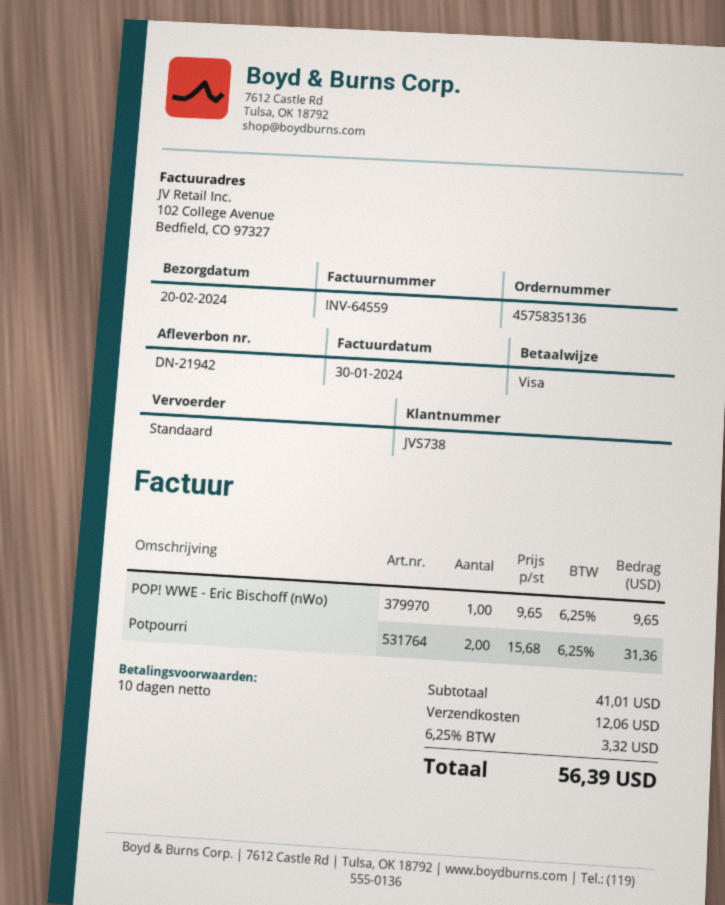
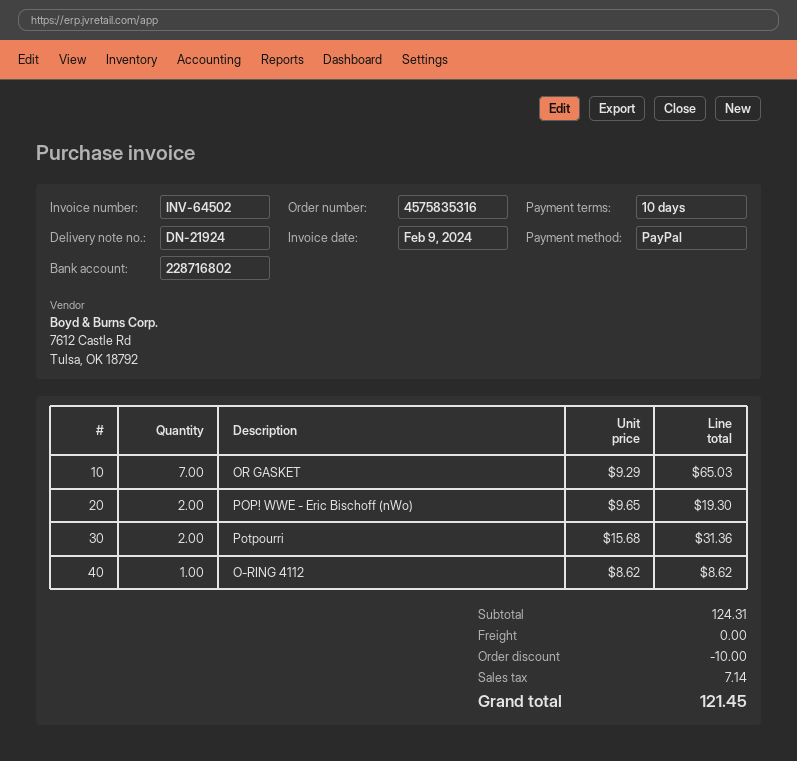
order number: 4575835136 -> 4575835316
delivery note number: DN-21942 -> DN-21924
invoice number: INV-64559 -> INV-64502
invoice date: 2024-01-30 -> 2024-02-09
payment method: Visa -> PayPal
POP! WWE - Eric Bischoff (nWo): 1 x 9.65 = 9.65 -> 2 x 9.65 = 19.30
OR GASKET: none -> 7 x 9.29 = 65.03
O-RING 4112: none -> 1 x 8.62 = 8.62
subtotal: 41.01 -> 124.31
discount: none -> 10.00
shipping: 12.06 -> 0.00
tax: 3.32 -> 7.14
total: 56.39 -> 121.45

